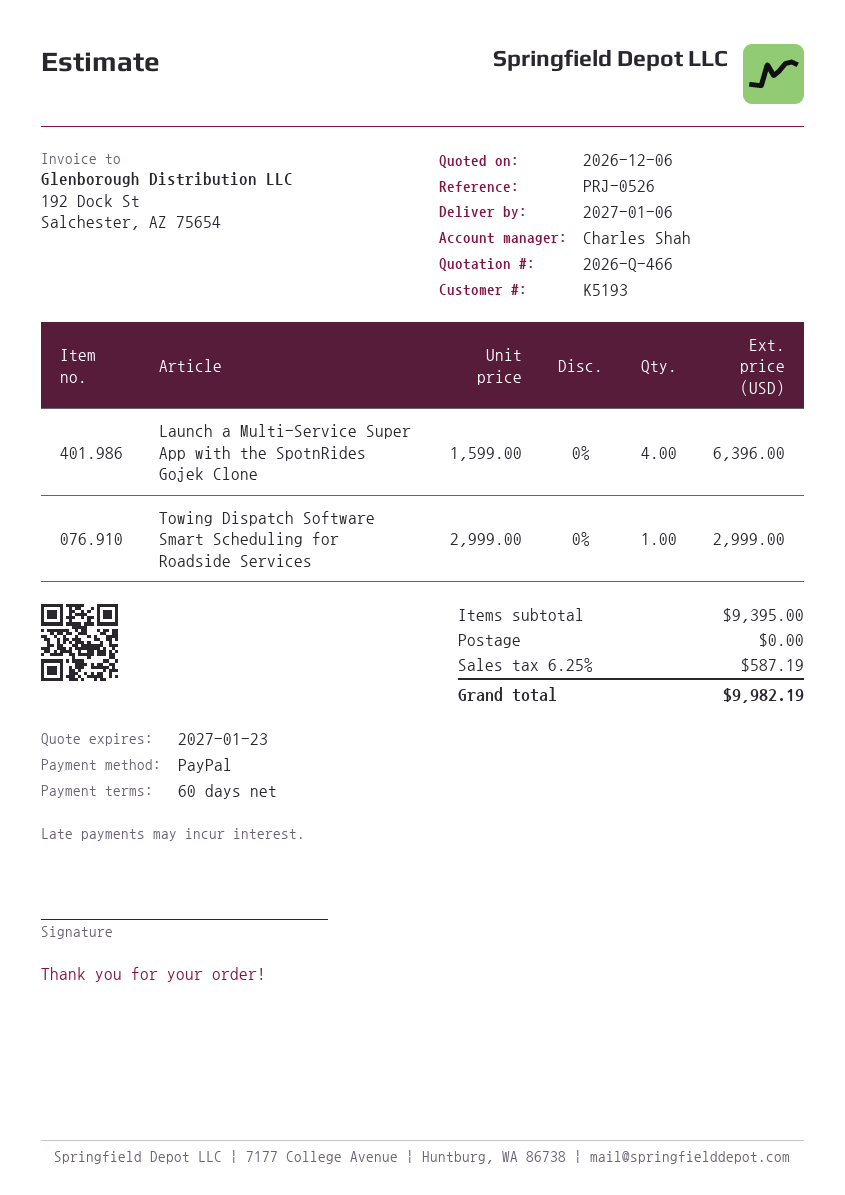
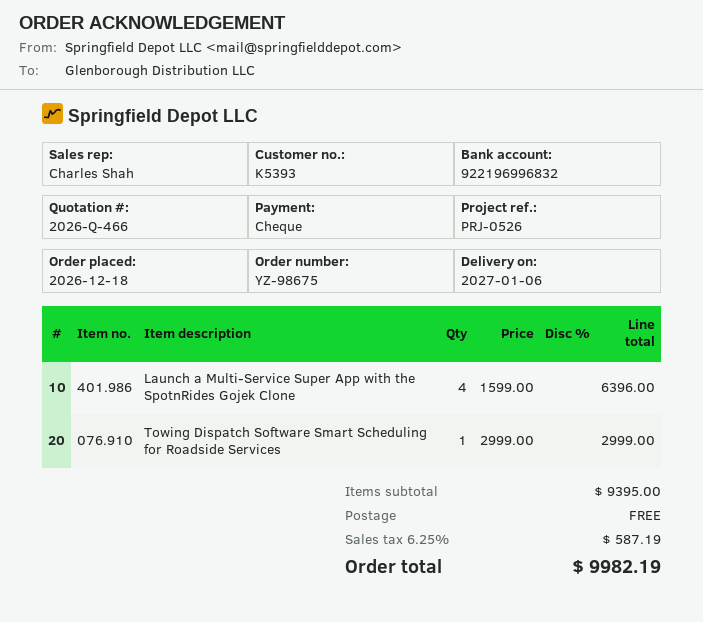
customer number: K5193 -> K5393
payment method: PayPal -> cheque

